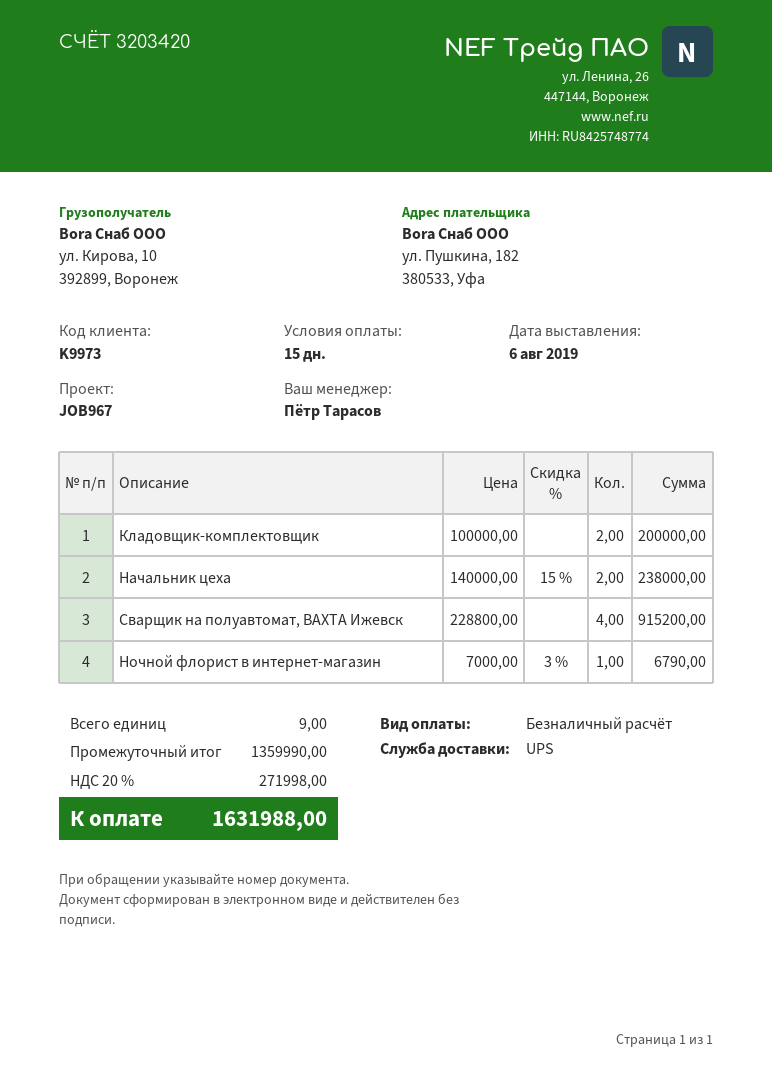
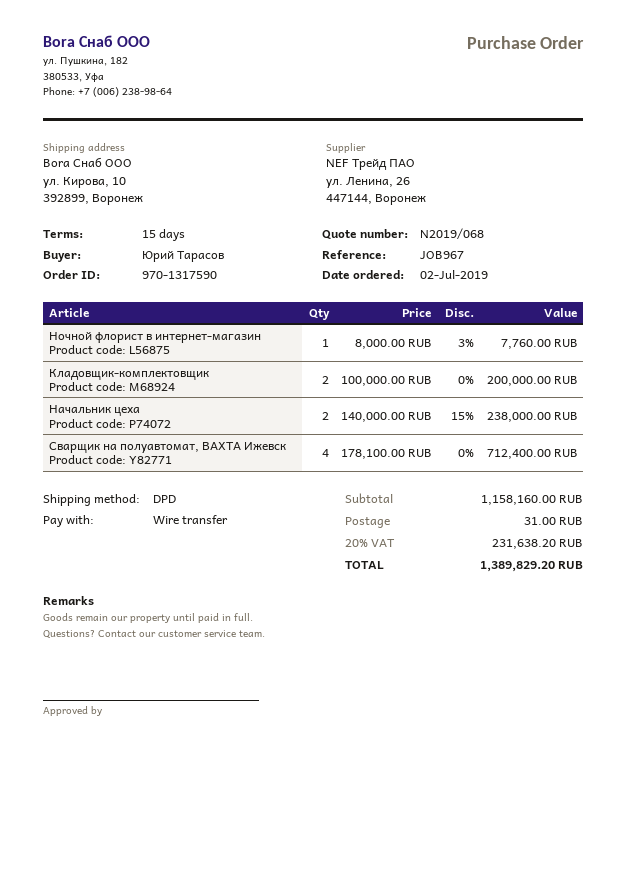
shipping method: UPS -> DPD
Сварщик на полуавтомат, ВАХТА Ижевск: 4 x 228800.00 = 915200.00 -> 4 x 178100.00 = 712400.00
Ночной флорист в интернет-магазин: 1 x 7000.00 - 3% = 6790.00 -> 1 x 8000.00 - 3% = 7760.00
subtotal: 1359990.00 -> 1158160.00
shipping: none -> 31.00
tax: 20% = 271998.00 -> 20% = 231638.20
total: 1631988.00 -> 1389829.20

